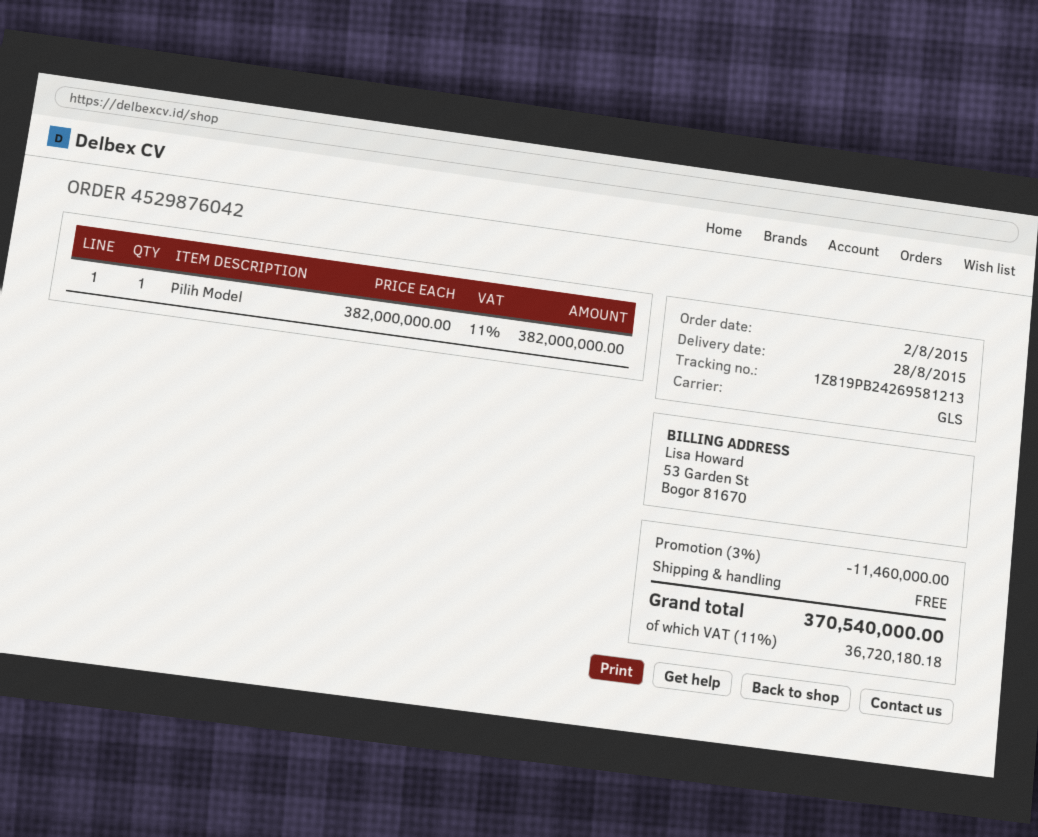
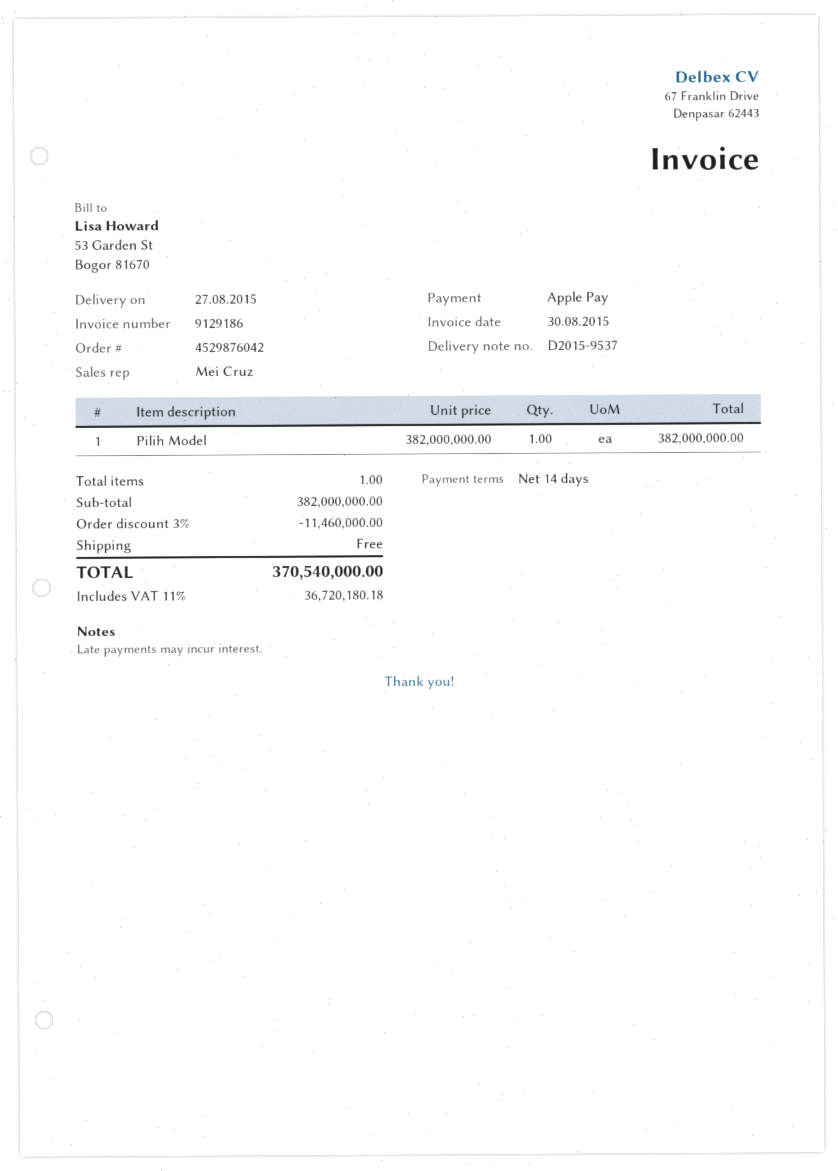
delivery date: 2015-08-28 -> 2015-08-27

